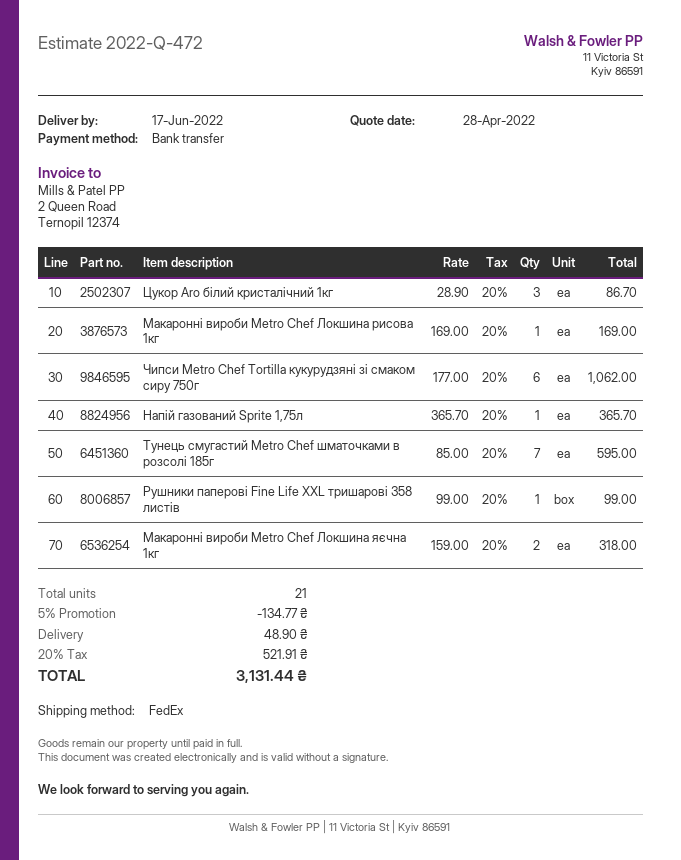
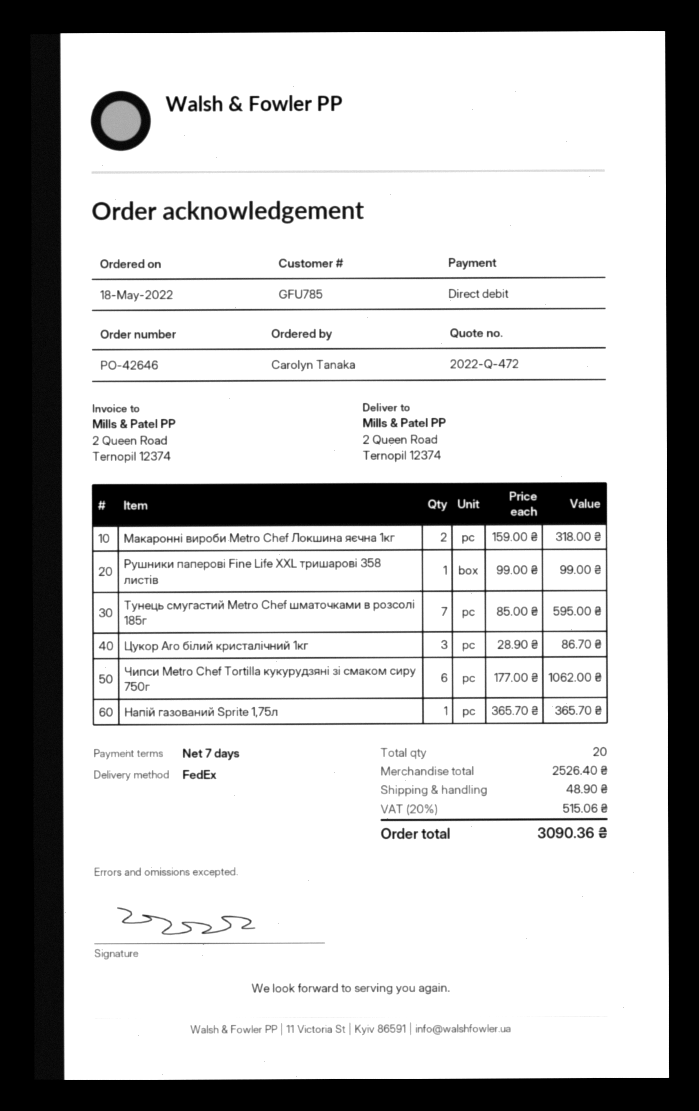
payment method: bank transfer -> direct debit
Макаронні вироби Metro Chef Локшина рисова 1кг: 1 x 169.00 = 169.00 -> none
total quantity: 21 -> 20
discount: 5% = 134.77 -> none
tax: 20% = 521.91 -> 20% = 515.06
total: 3131.44 -> 3090.36

